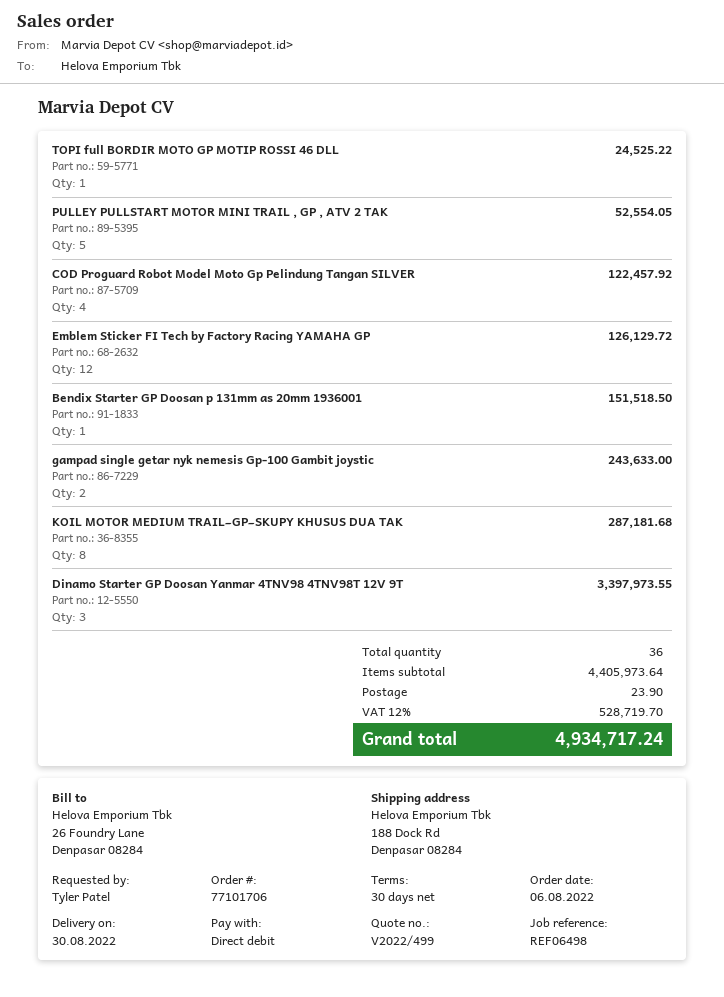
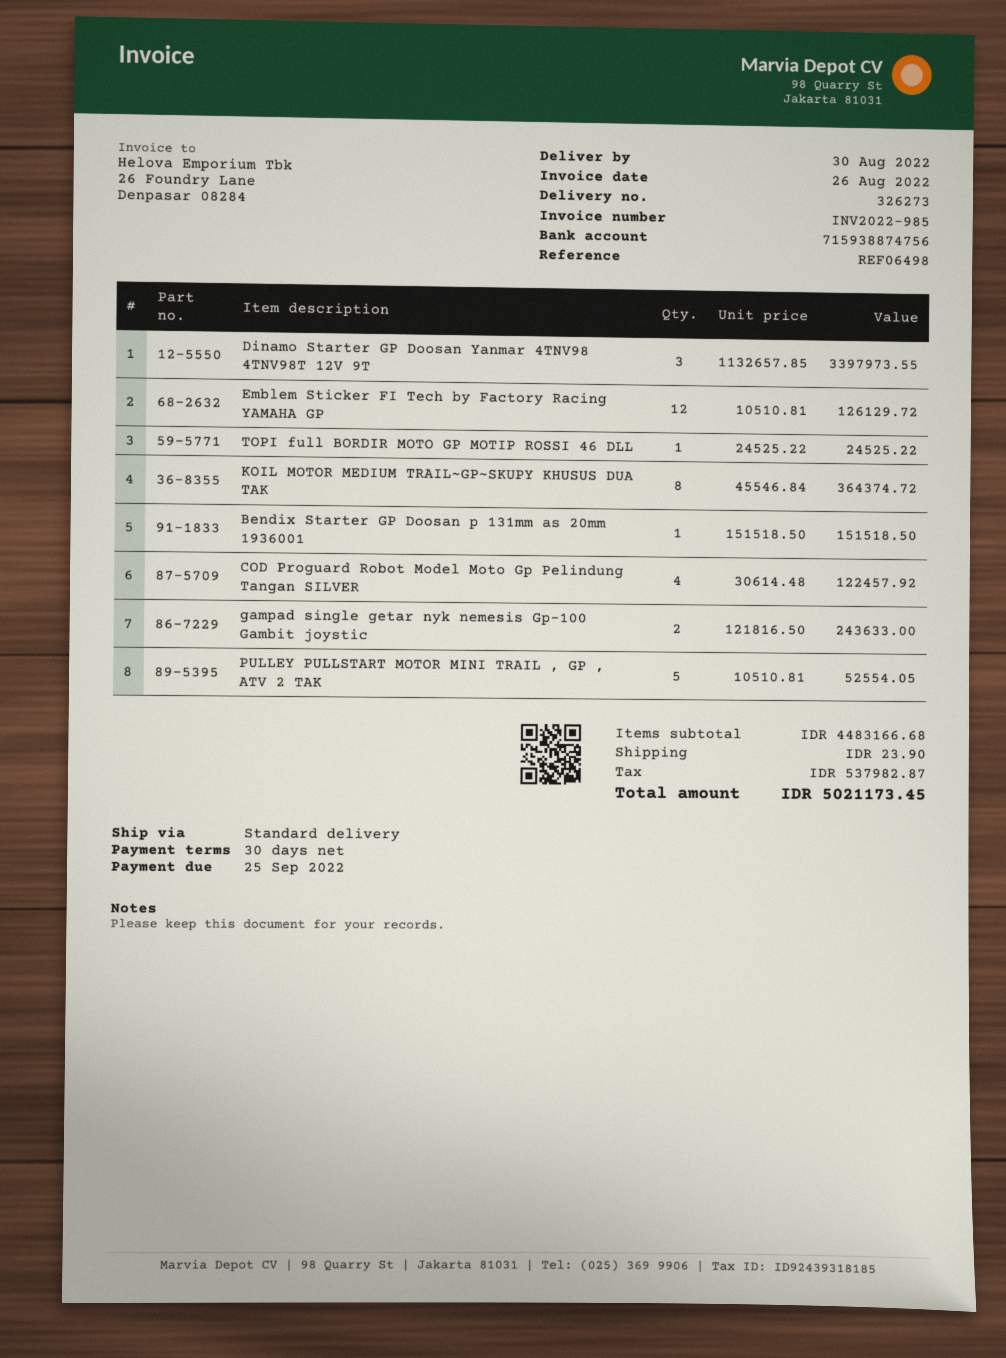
KOIL MOTOR MEDIUM TRAIL~GP~SKUPY KHUSUS DUA TAK: 8 for 287181.68 -> 8 for 364374.72
subtotal: 4405973.64 -> 4483166.68
tax: 528719.70 -> 537982.87
total: 4934717.24 -> 5021173.45

